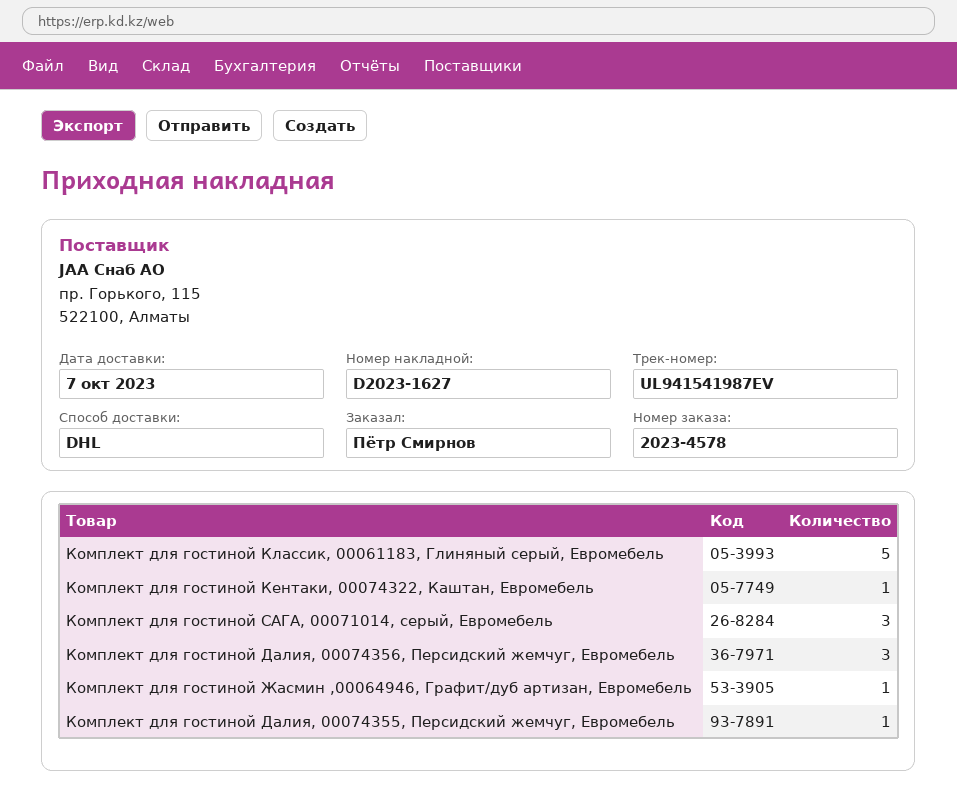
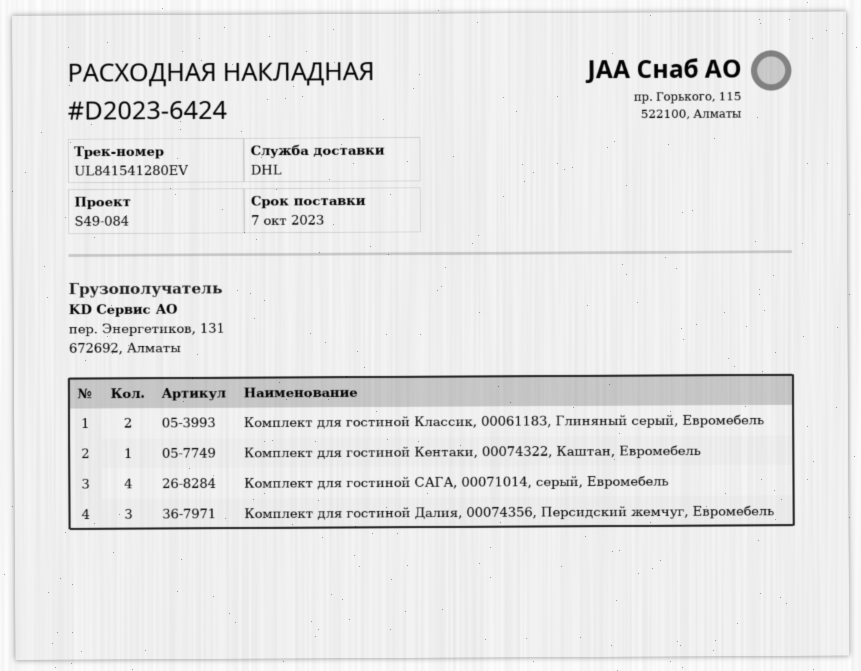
delivery note number: D2023-1627 -> D2023-6424
tracking number: UL941541987EV -> UL841541280EV
Комплект для гостиной Классик, 00061183, Глиняный серый, Евромебель: 5 -> 2
Комплект для гостиной САГА, 00071014, серый, Евромебель: 3 -> 4
Комплект для гостиной Жасмин ,00064946, Графит/дуб артизан, Евромебель: 1 -> none
Комплект для гостиной Далия, 00074355, Персидский жемчуг, Евромебель: 1 -> none

